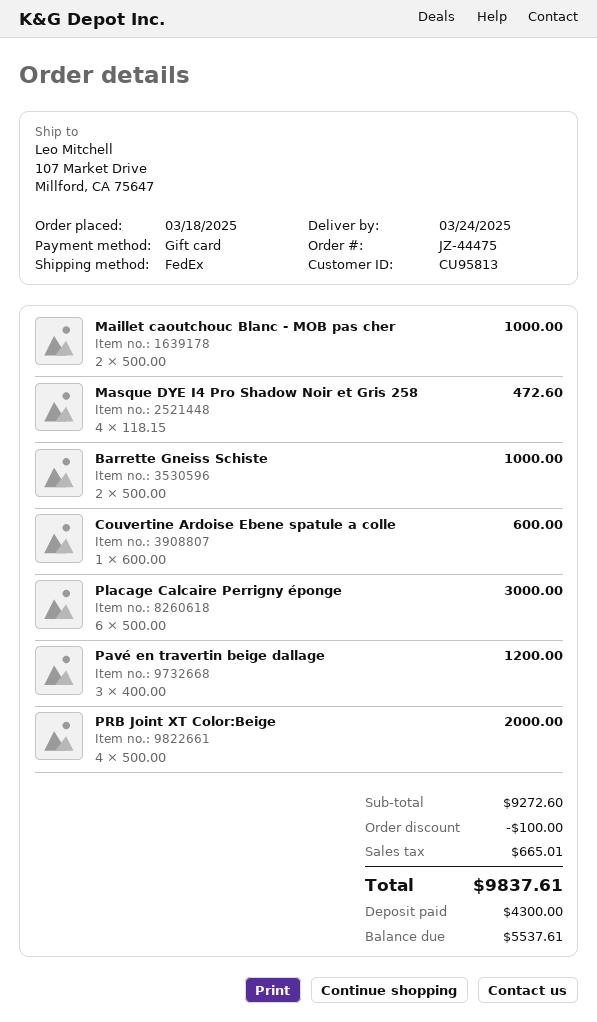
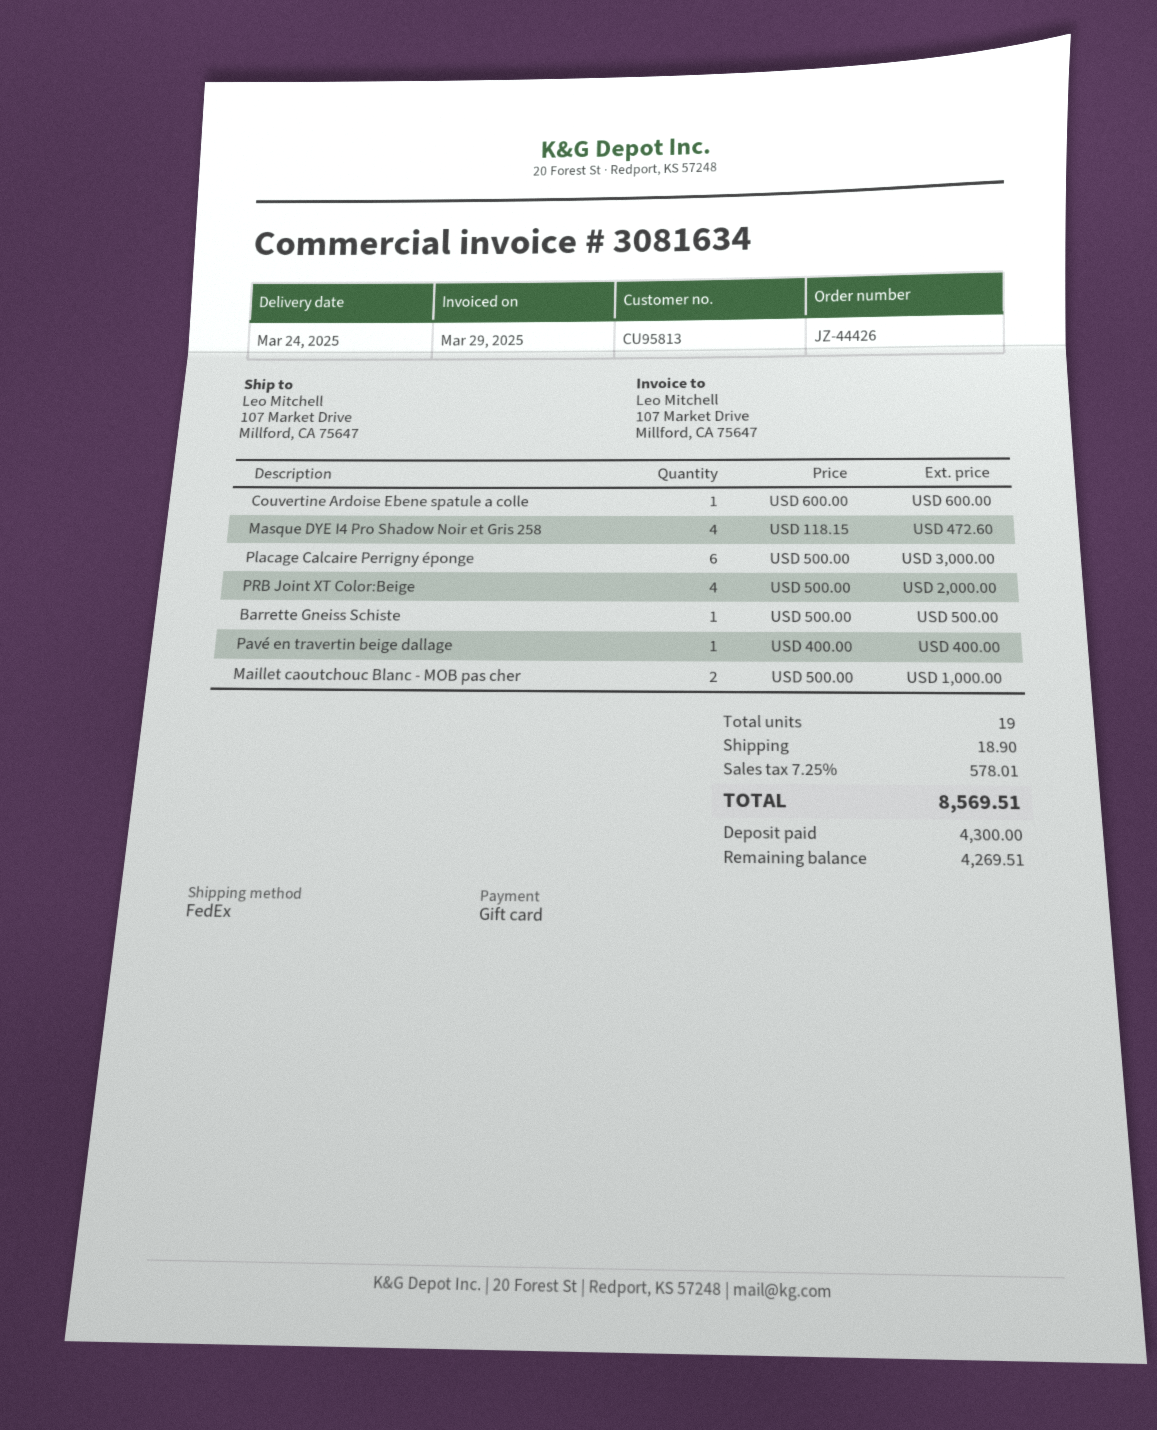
order number: JZ-44475 -> JZ-44426
Barrette Gneiss Schiste: 2 x 500.00 = 1000.00 -> 1 x 500.00 = 500.00
Pavé en travertin beige dallage: 3 x 400.00 = 1200.00 -> 1 x 400.00 = 400.00
discount: 100.00 -> none
shipping: none -> 18.90
tax: 665.01 -> 578.01
total: 9837.61 -> 8569.51
balance: 5537.61 -> 4269.51

